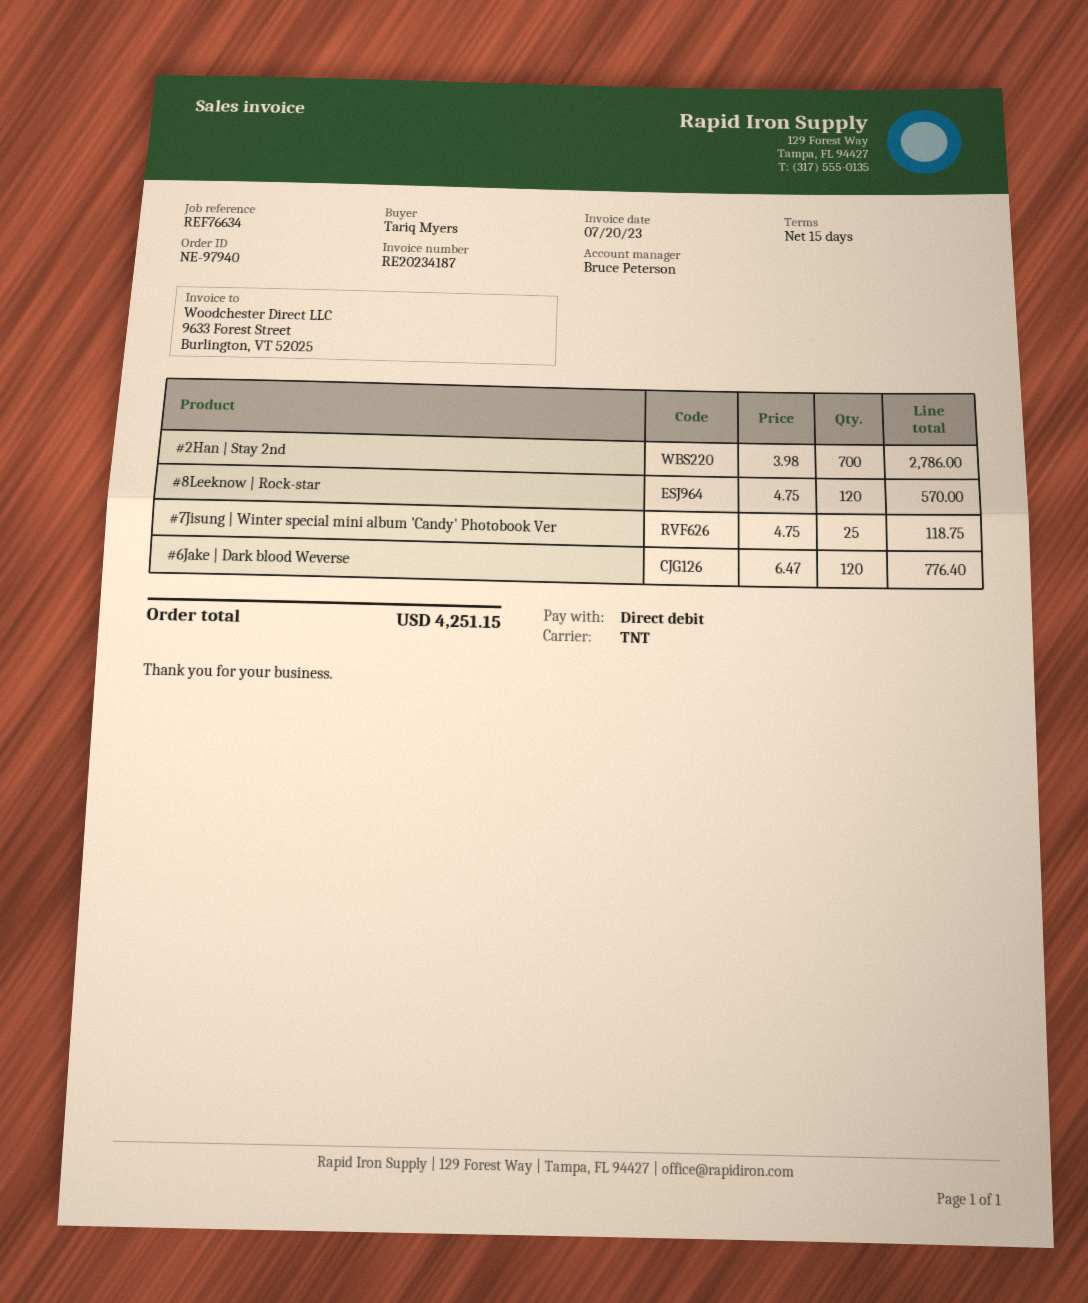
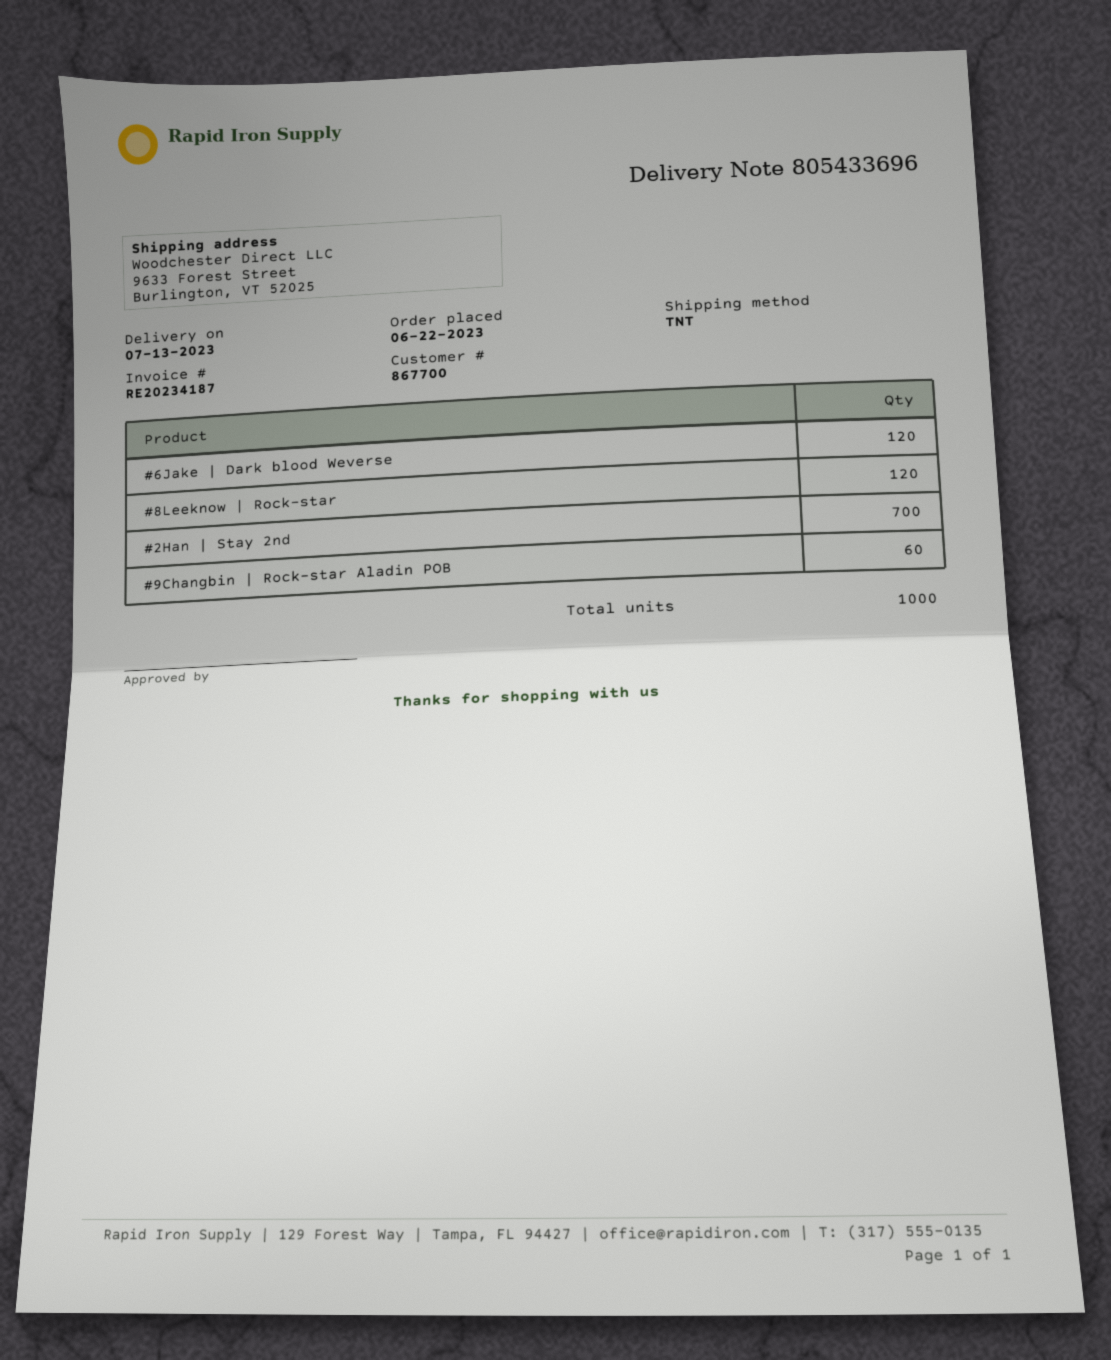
#7Jisung | Winter special mini album 'Candy' Photobook Ver: 25 -> none
#9Changbin | Rock-star Aladin POB: none -> 60

